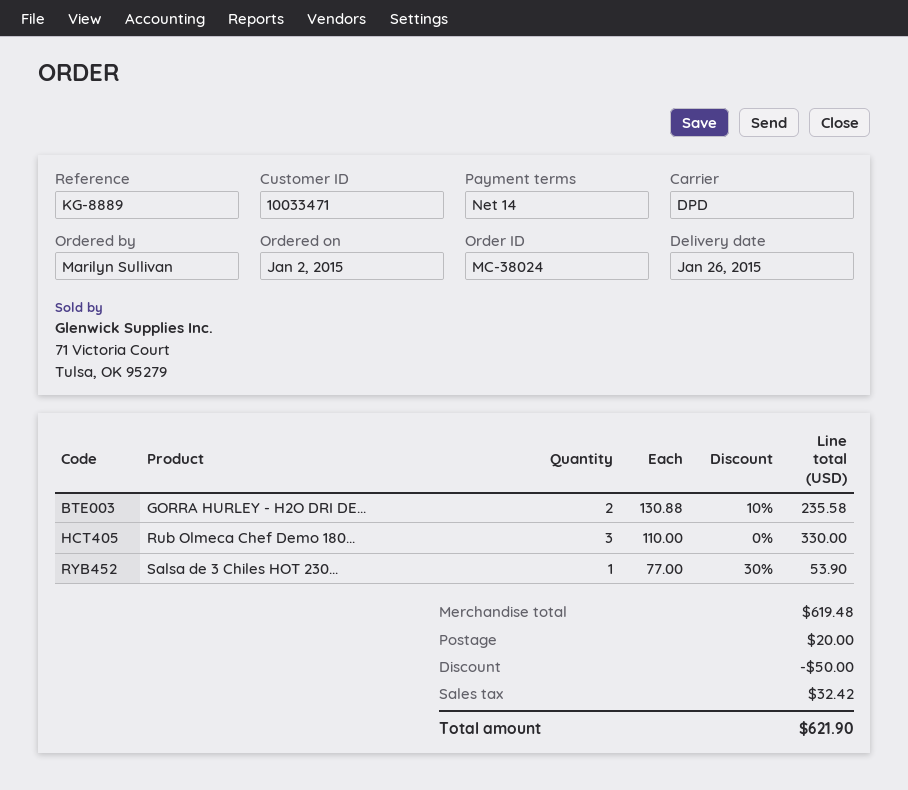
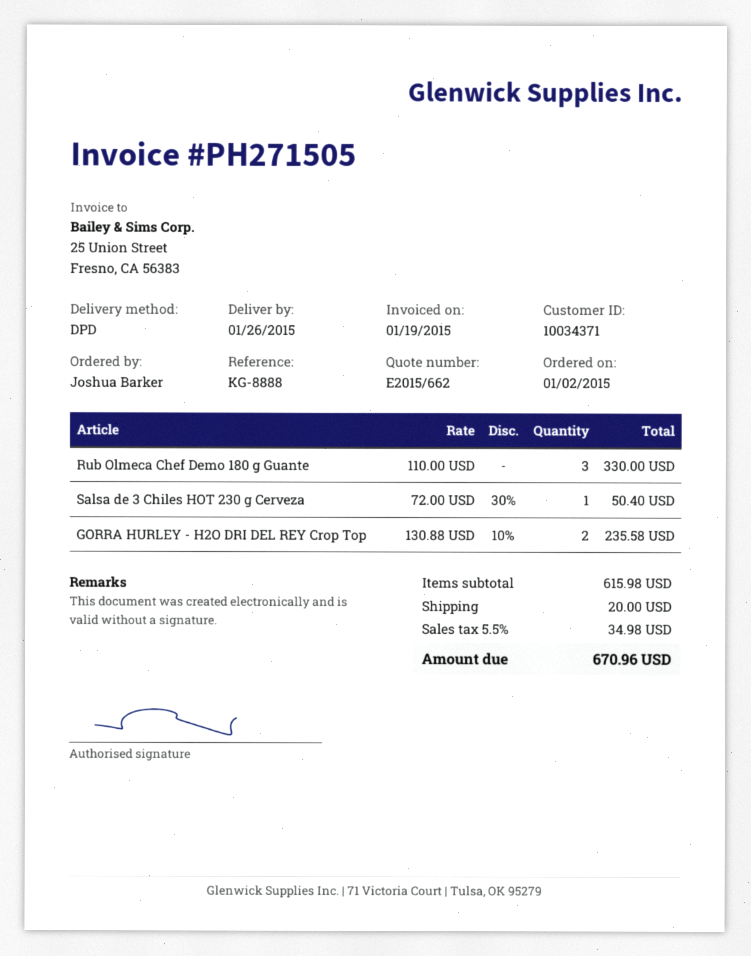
customer number: 10033471 -> 10034371
reference: KG-8889 -> KG-8888
ordered by: Marilyn Sullivan -> Joshua Barker
Salsa de 3 Chiles HOT 230...: 1 x 77.00 - 30% = 53.90 -> 1 x 72.00 - 30% = 50.40
subtotal: 619.48 -> 615.98
discount: 50.00 -> none
tax: 32.42 -> 34.98
total: 621.90 -> 670.96

